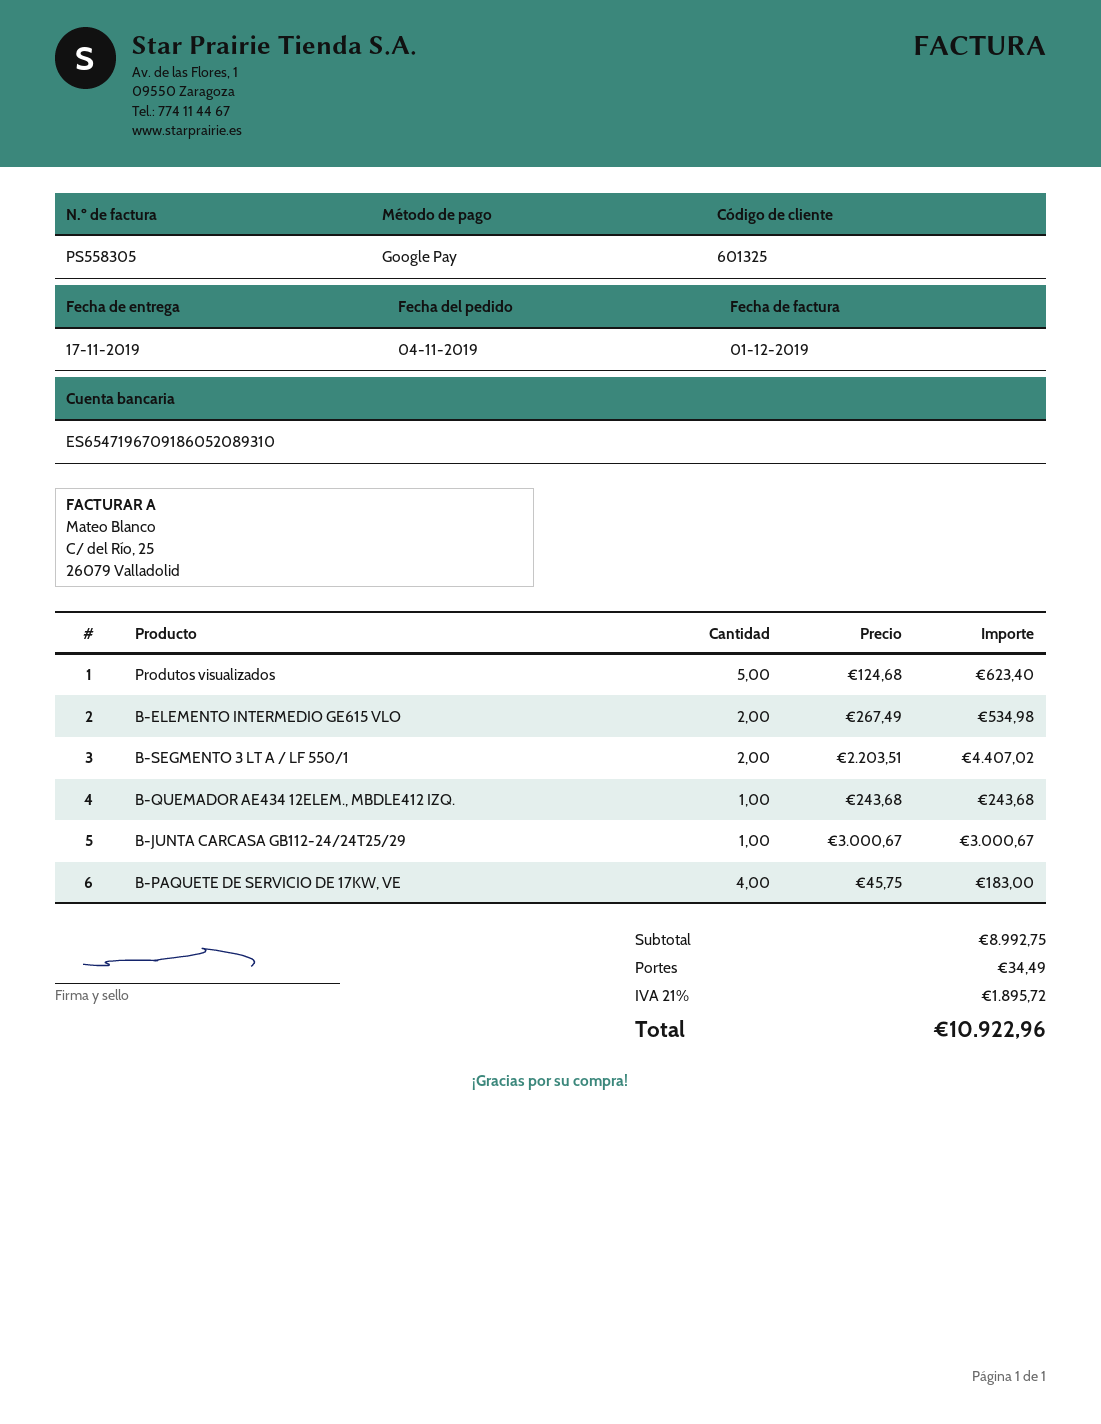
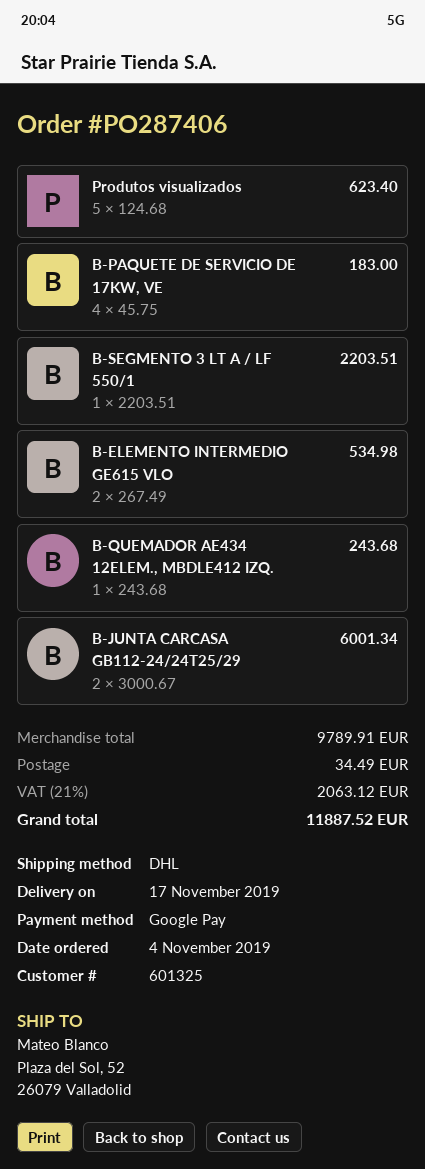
B-SEGMENTO 3 LT A / LF 550/1: 2 x 2203.51 = 4407.02 -> 1 x 2203.51 = 2203.51
B-JUNTA CARCASA GB112-24/24T25/29: 1 x 3000.67 = 3000.67 -> 2 x 3000.67 = 6001.34
subtotal: 8992.75 -> 9789.91
tax: 21% = 1895.72 -> 21% = 2063.12
total: 10922.96 -> 11887.52

